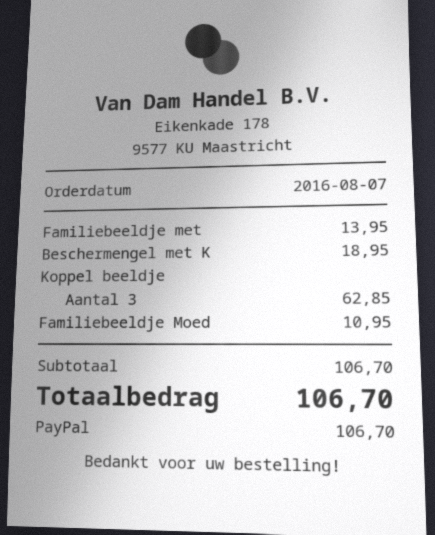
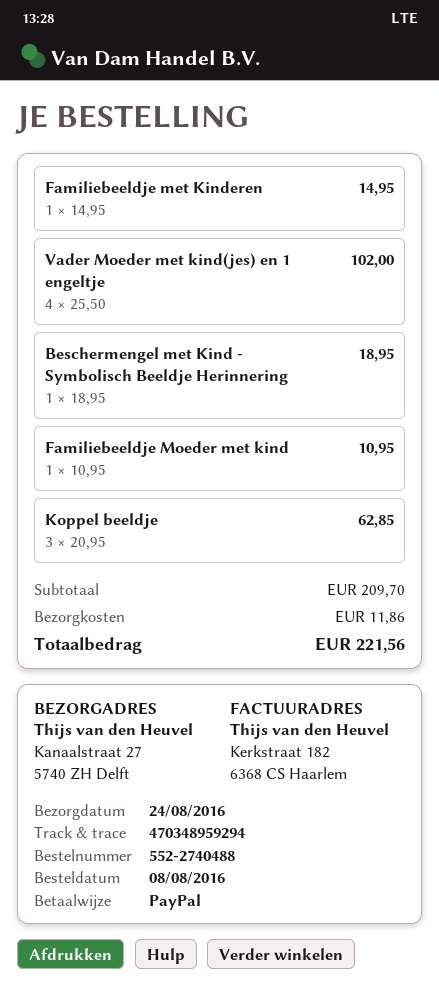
order date: 2016-08-07 -> 2016-08-08
Familiebeeldje met: 1 for 13.95 -> 1 for 14.95
Vader Moeder met kind(jes) en 1 engeltje: none -> 4 for 102.00
subtotal: 106.70 -> 209.70
shipping: none -> 11.86
total: 106.70 -> 221.56

